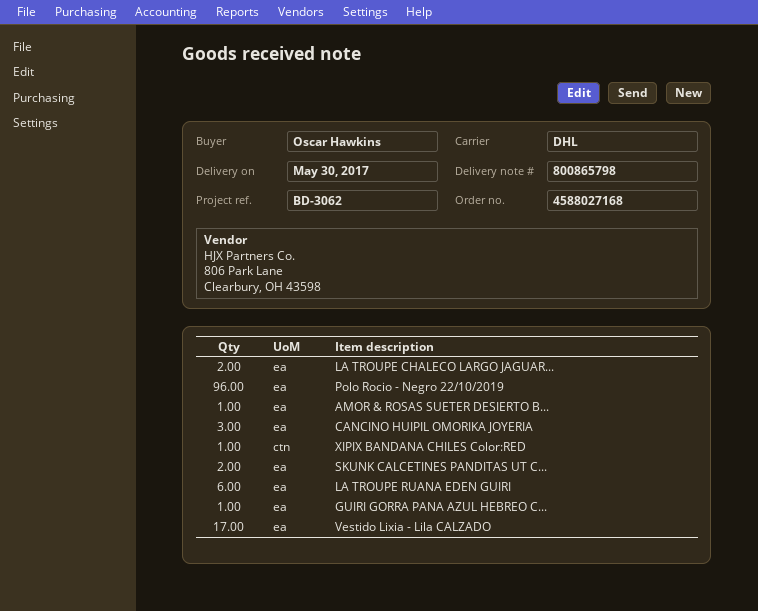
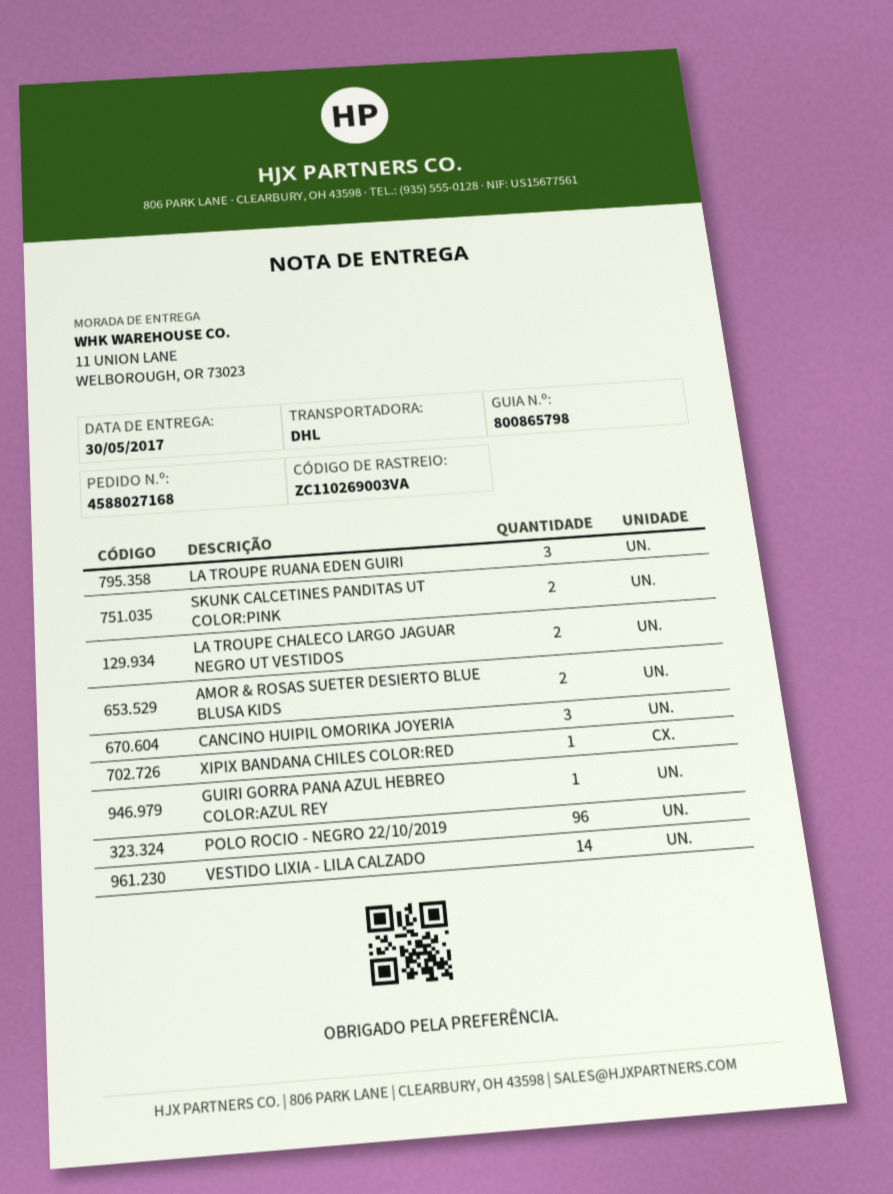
AMOR & ROSAS SUETER DESIERTO B...: 1 -> 2
LA TROUPE RUANA EDEN GUIRI: 6 -> 3
Vestido Lixia - Lila CALZADO: 17 -> 14

